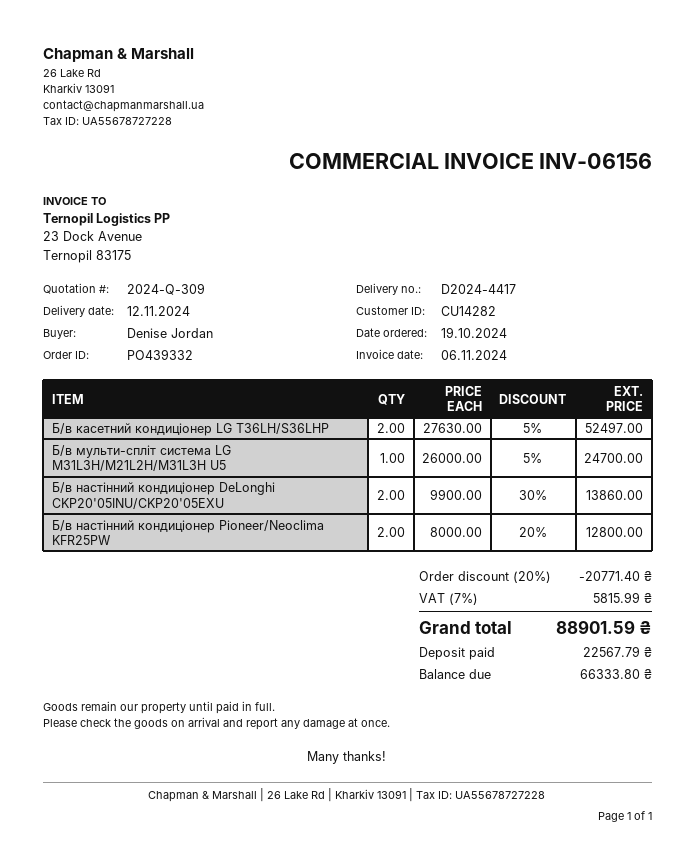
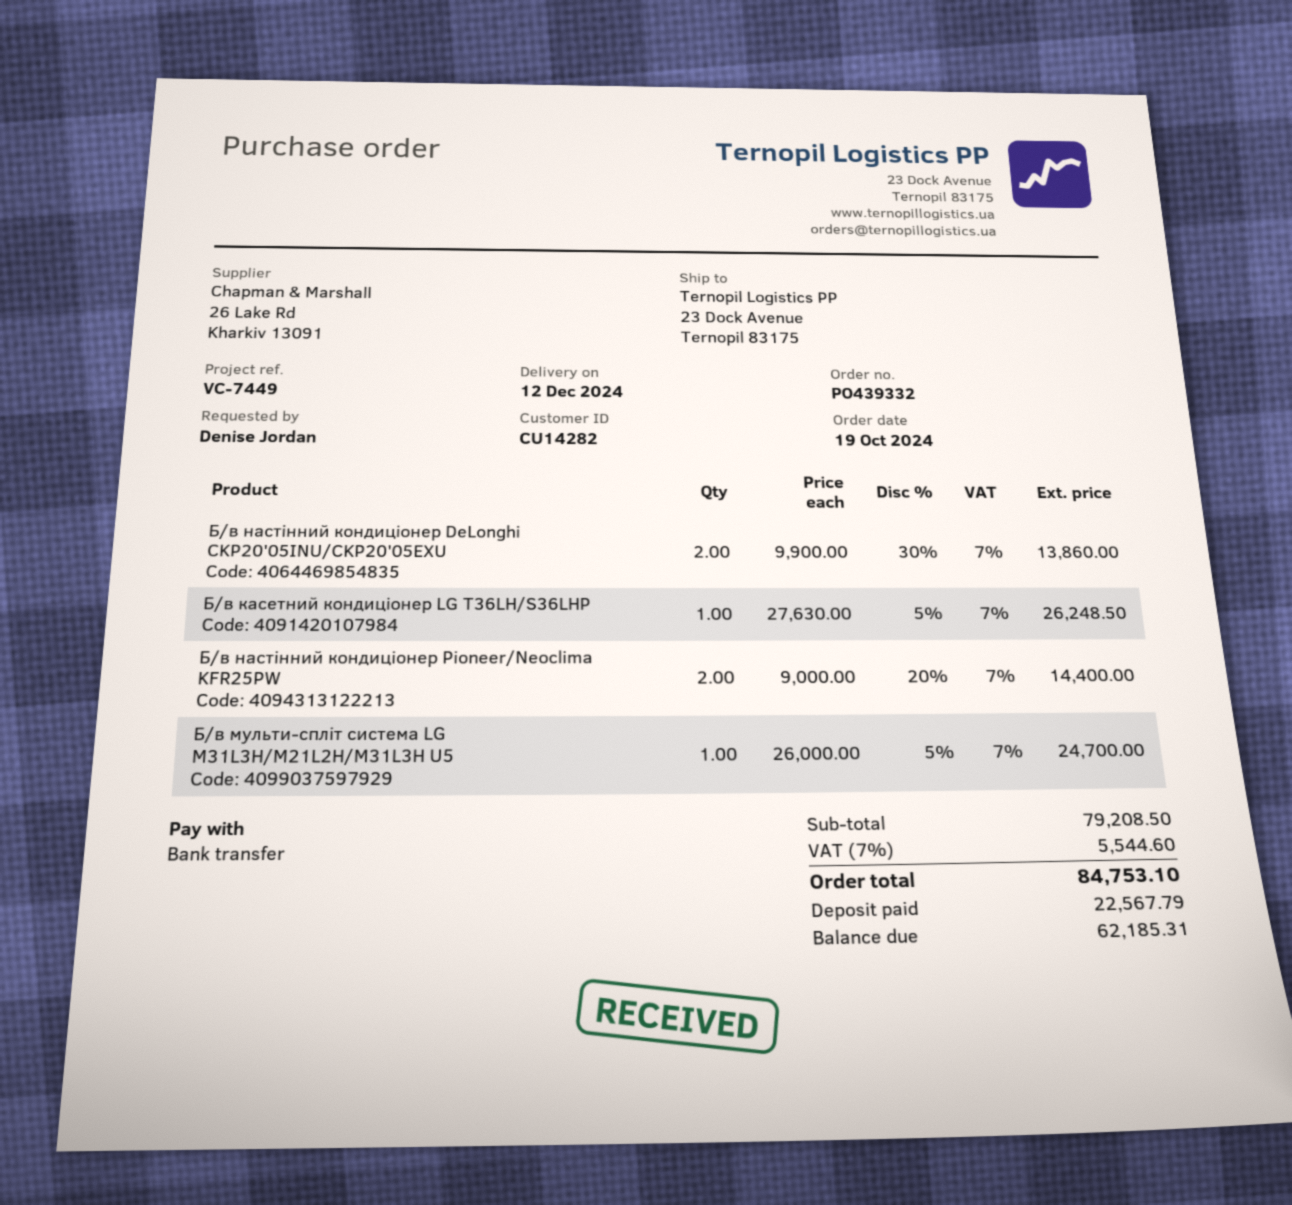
delivery date: 2024-11-12 -> 2024-12-12
Б/в касетний кондиціонер LG T36LH/S36LHP: 2 x 27630.00 - 5% = 52497.00 -> 1 x 27630.00 - 5% = 26248.50
Б/в настінний кондиціонер Pioneer/Neoclima KFR25PW: 2 x 8000.00 - 20% = 12800.00 -> 2 x 9000.00 - 20% = 14400.00
discount: 20% = 20771.40 -> none
tax: 7% = 5815.99 -> 7% = 5544.60
total: 88901.59 -> 84753.10
balance: 66333.80 -> 62185.31

